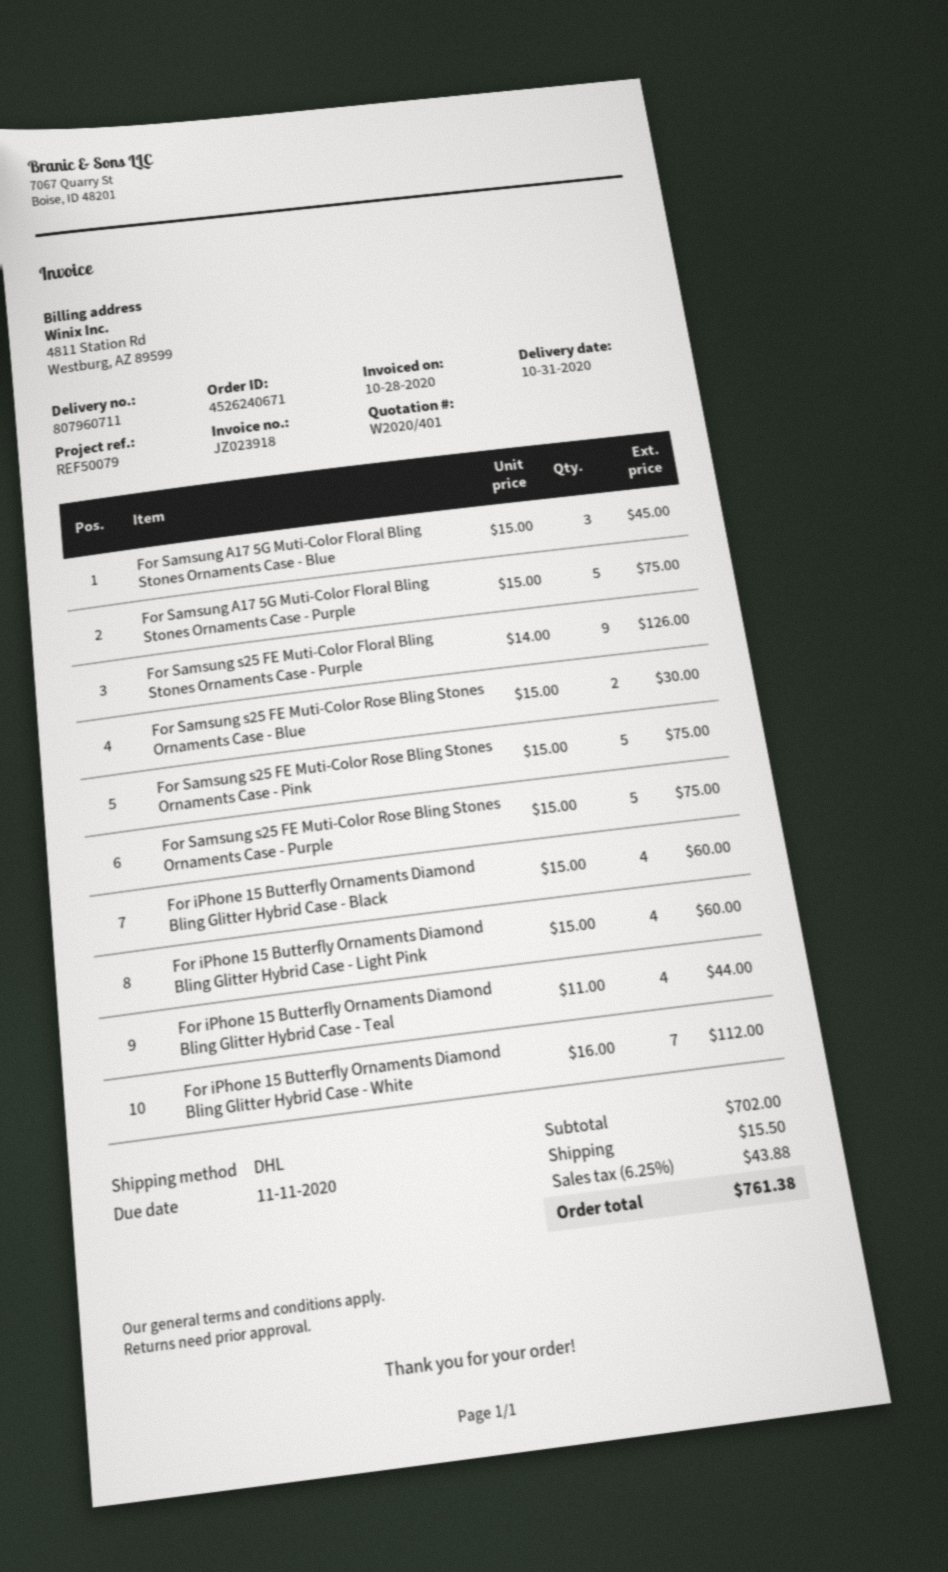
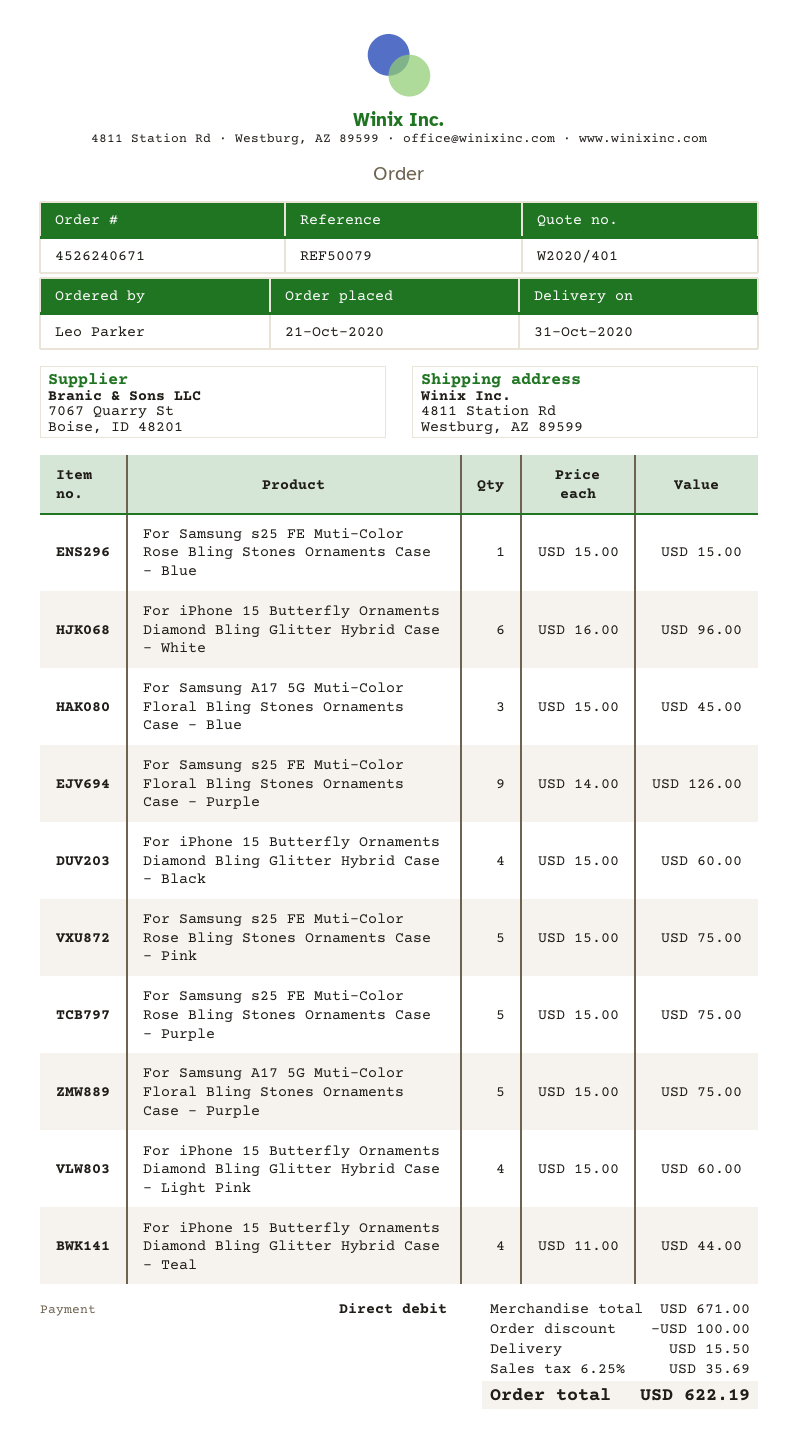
For Samsung s25 FE Muti-Color Rose Bling Stones Ornaments Case - Blue: 2 x 15.00 = 30.00 -> 1 x 15.00 = 15.00
For iPhone 15 Butterfly Ornaments Diamond Bling Glitter Hybrid Case - White: 7 x 16.00 = 112.00 -> 6 x 16.00 = 96.00
subtotal: 702.00 -> 671.00
discount: none -> 100.00
tax: 6.25% = 43.88 -> 6.25% = 35.69
total: 761.38 -> 622.19

